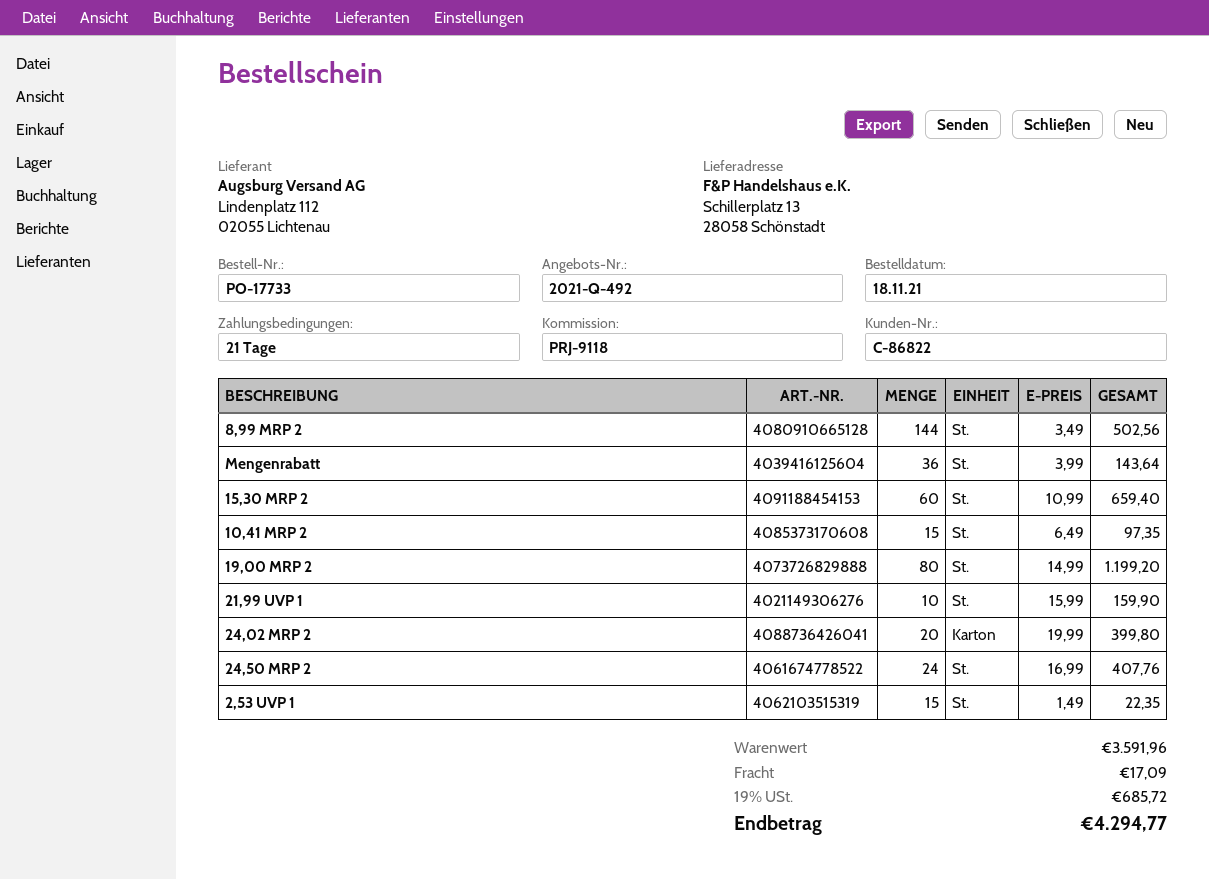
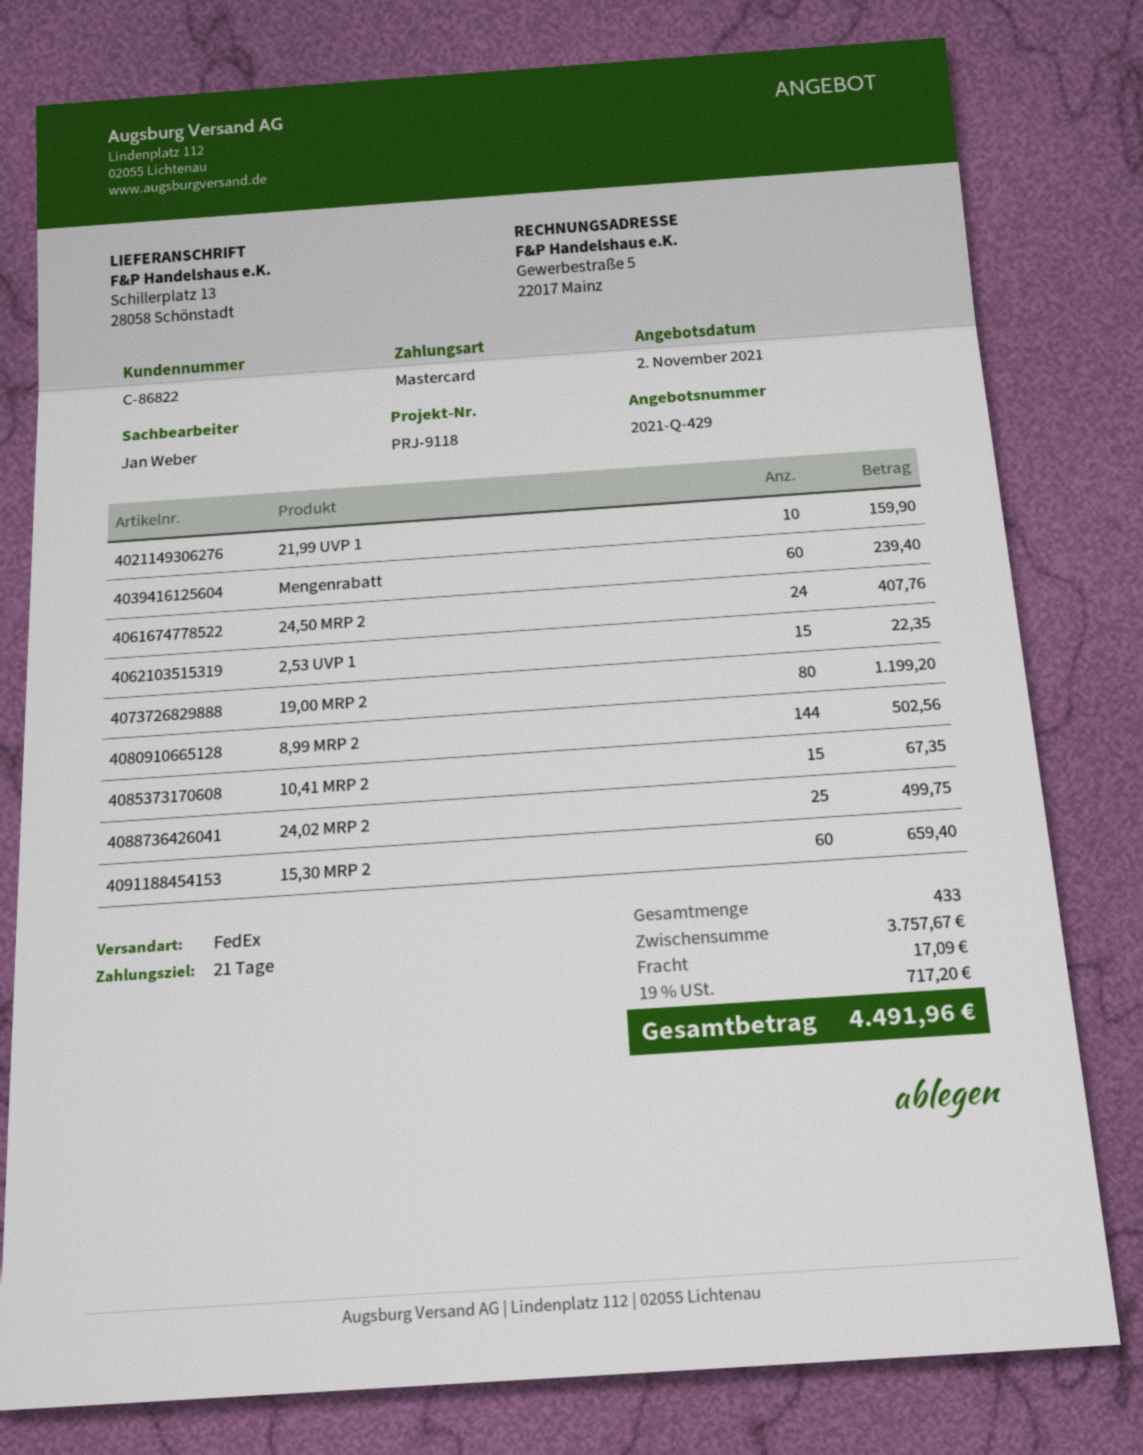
quote number: 2021-Q-492 -> 2021-Q-429
Mengenrabatt: 36 for 143.64 -> 60 for 239.40
10,41 MRP 2: 15 for 97.35 -> 15 for 67.35
24,02 MRP 2: 20 for 399.80 -> 25 for 499.75
subtotal: 3591.96 -> 3757.67
tax: 19% = 685.72 -> 19% = 717.20
total: 4294.77 -> 4491.96

